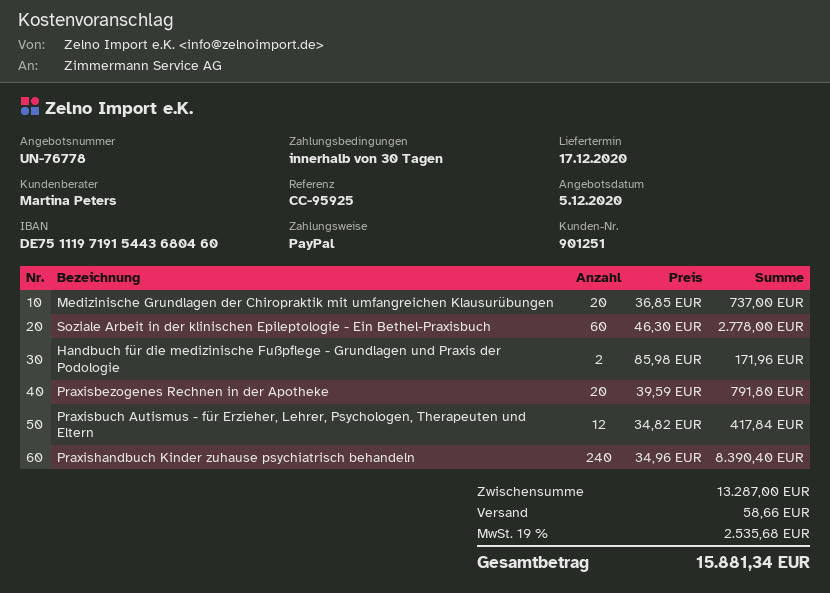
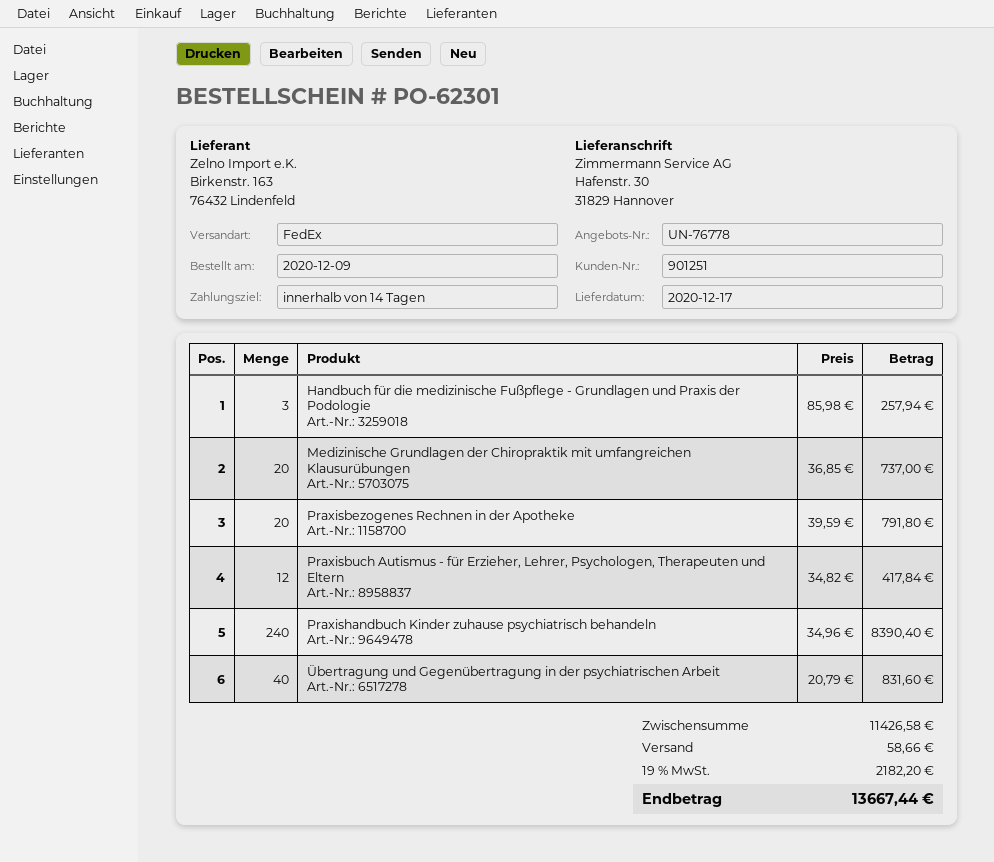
payment terms: 30 days -> 14 days
Soziale Arbeit in der klinischen Epileptologie - Ein Bethel-Praxisbuch: 60 x 46.30 = 2778.00 -> none
Handbuch für die medizinische Fußpflege - Grundlagen und Praxis der Podologie: 2 x 85.98 = 171.96 -> 3 x 85.98 = 257.94
Übertragung und Gegenübertragung in der psychiatrischen Arbeit: none -> 40 x 20.79 = 831.60
subtotal: 13287.00 -> 11426.58
tax: 19% = 2535.68 -> 19% = 2182.20
total: 15881.34 -> 13667.44

